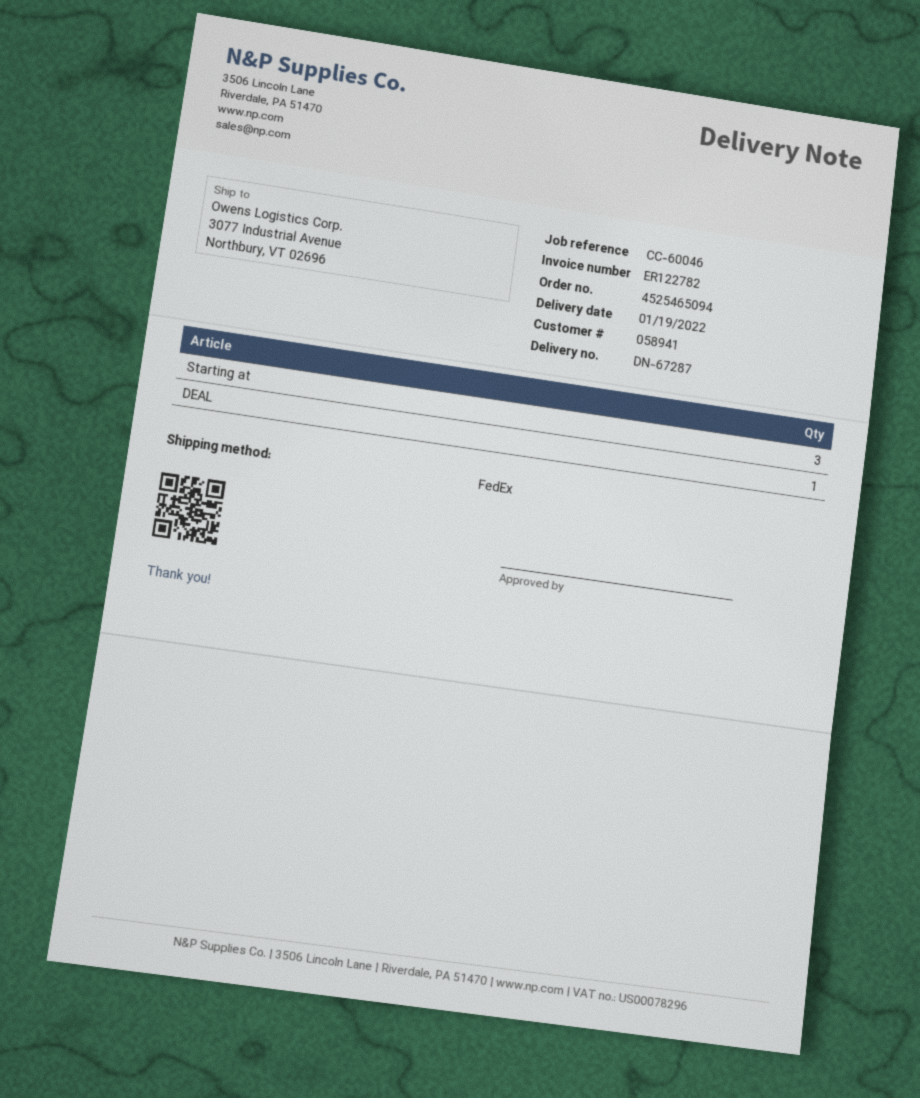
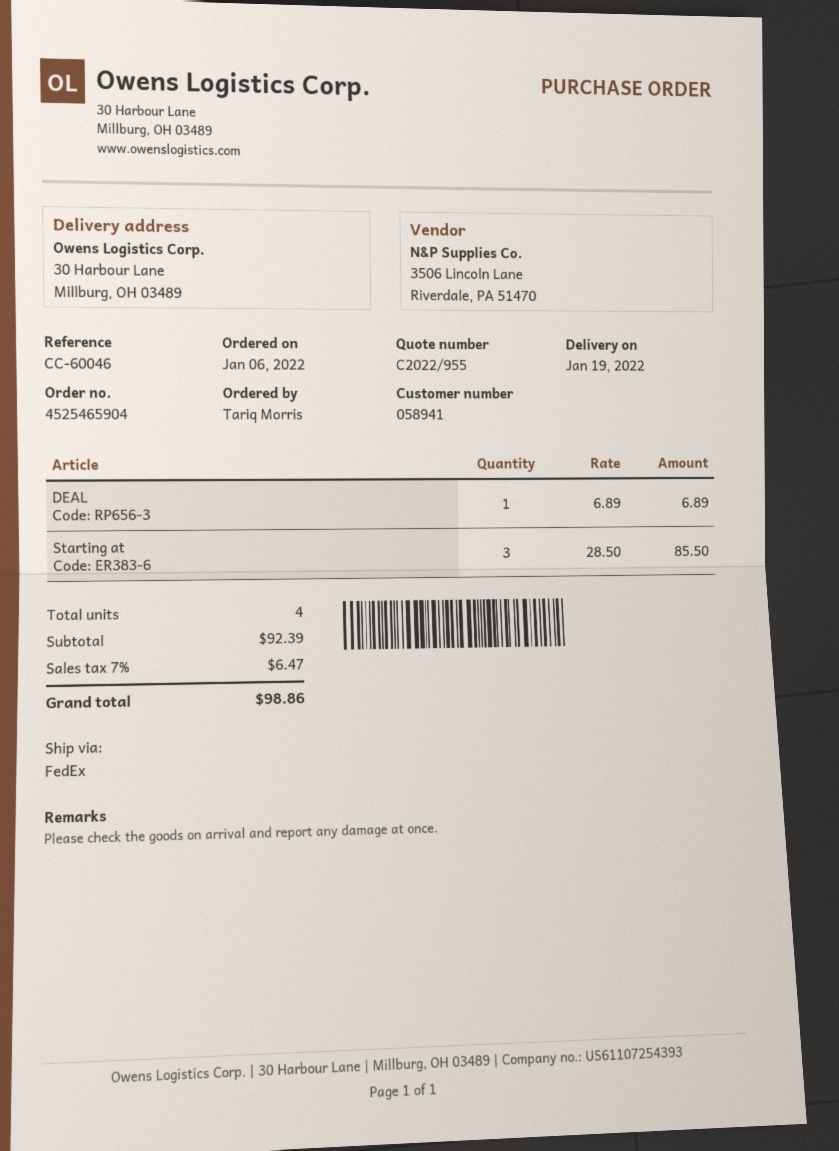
order number: 4525465094 -> 4525465904
ship to: 3077 Industrial Avenue, Northbury, VT 02696 -> 30 Harbour Lane, Millburg, OH 03489

